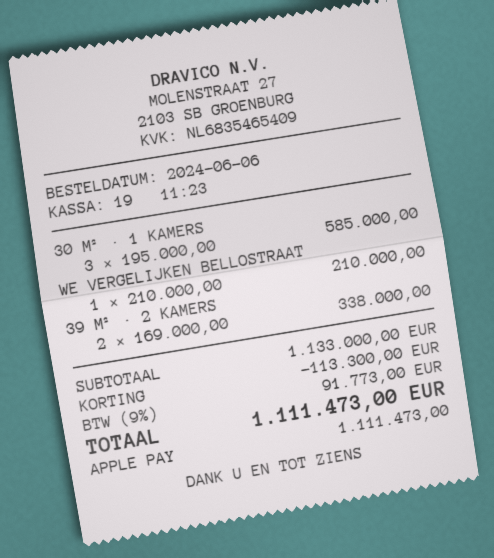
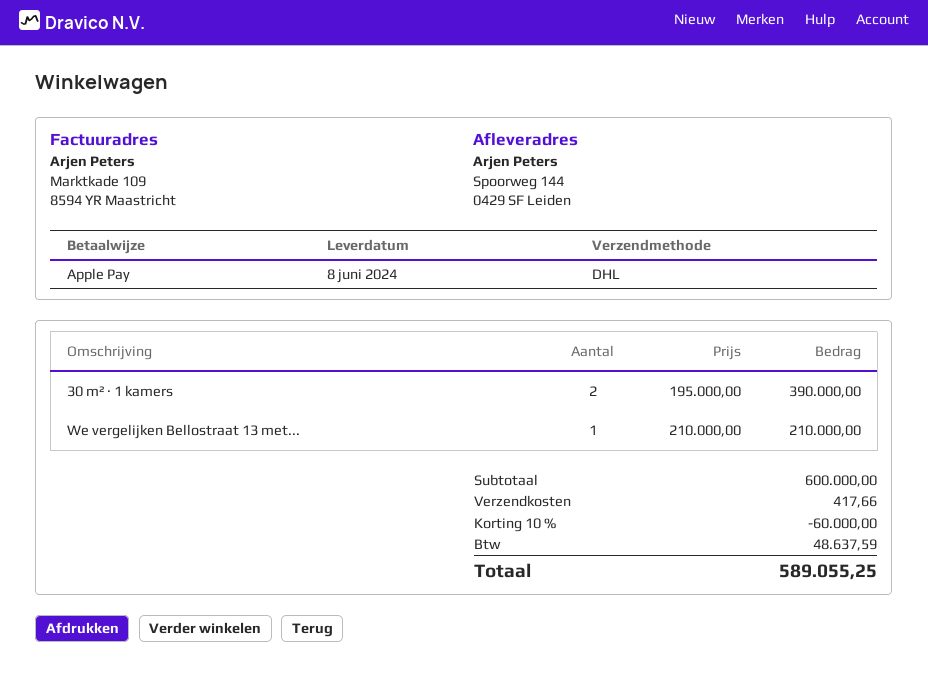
30 M² · 1 KAMERS: 3 x 195000.00 = 585000.00 -> 2 x 195000.00 = 390000.00
39 M² · 2 KAMERS: 2 x 169000.00 = 338000.00 -> none
subtotal: 1133000.00 -> 600000.00
discount: 113300.00 -> 60000.00
shipping: none -> 417.66
tax: 91773.00 -> 48637.59
total: 1111473.00 -> 589055.25

